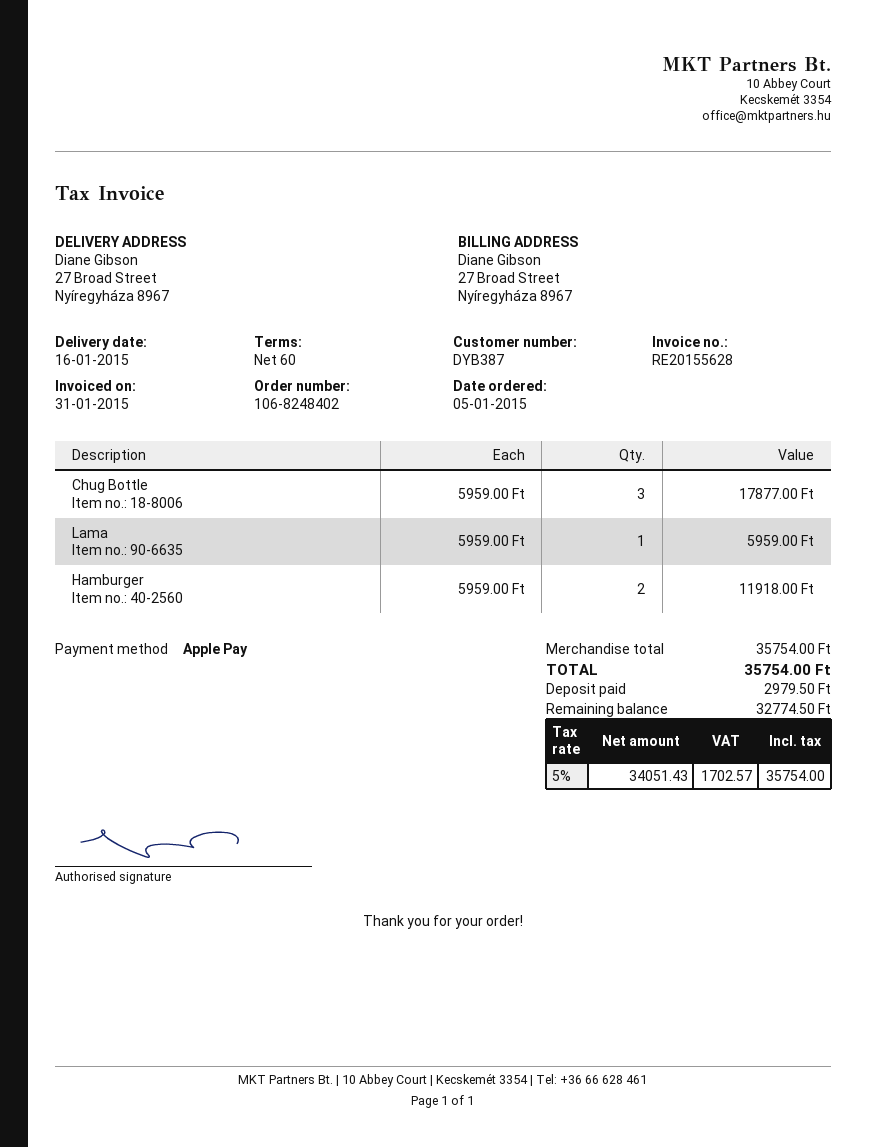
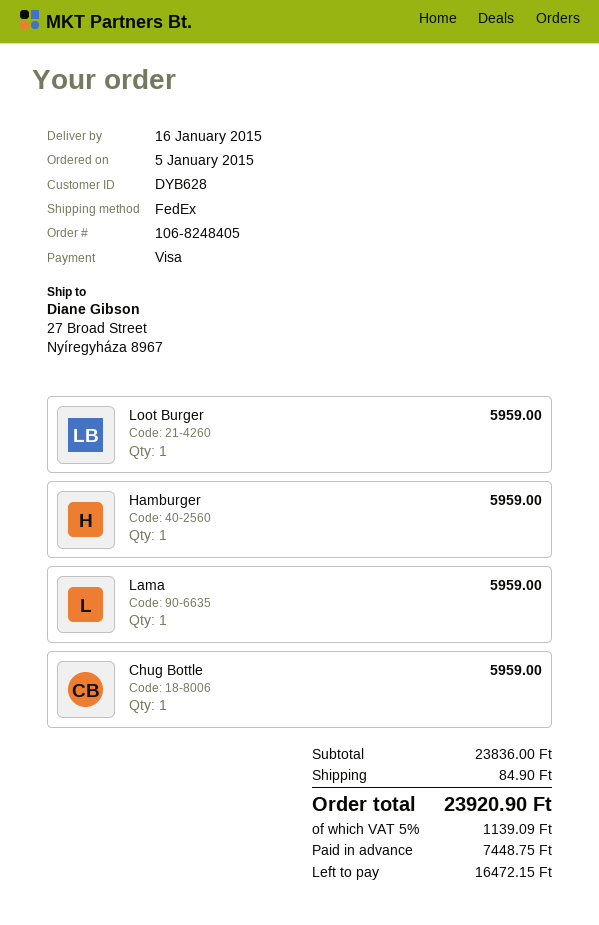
order number: 106-8248402 -> 106-8248405
customer number: DYB387 -> DYB628
payment method: Apple Pay -> Visa
Chug Bottle: 3 for 17877.00 -> 1 for 5959.00
Hamburger: 2 for 11918.00 -> 1 for 5959.00
Loot Burger: none -> 1 for 5959.00
subtotal: 35754.00 -> 23836.00
shipping: none -> 84.90
tax: 5% = 1702.57 -> 5% = 1139.09
total: 35754.00 -> 23920.90
deposit: 2979.50 -> 7448.75
balance: 32774.50 -> 16472.15

